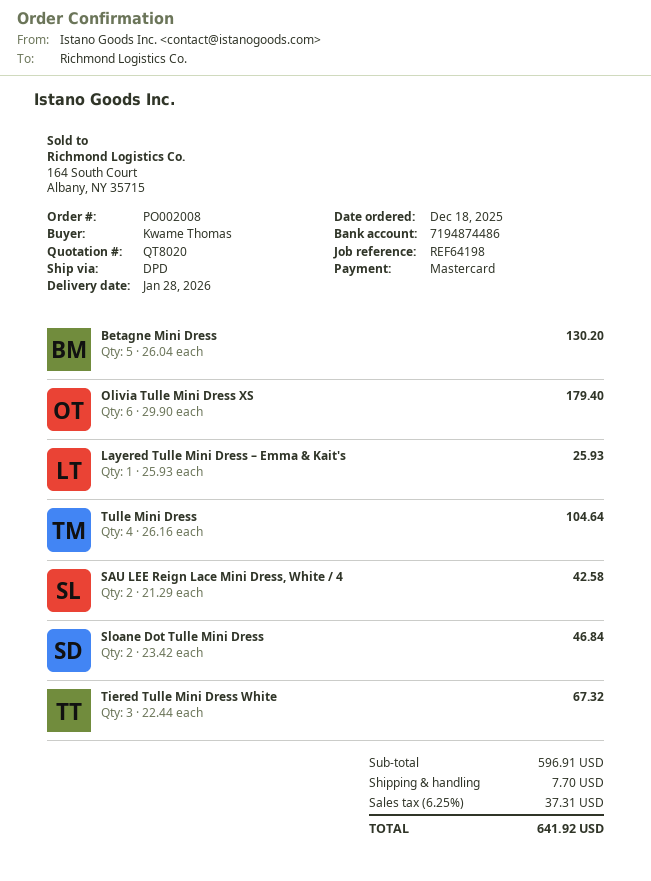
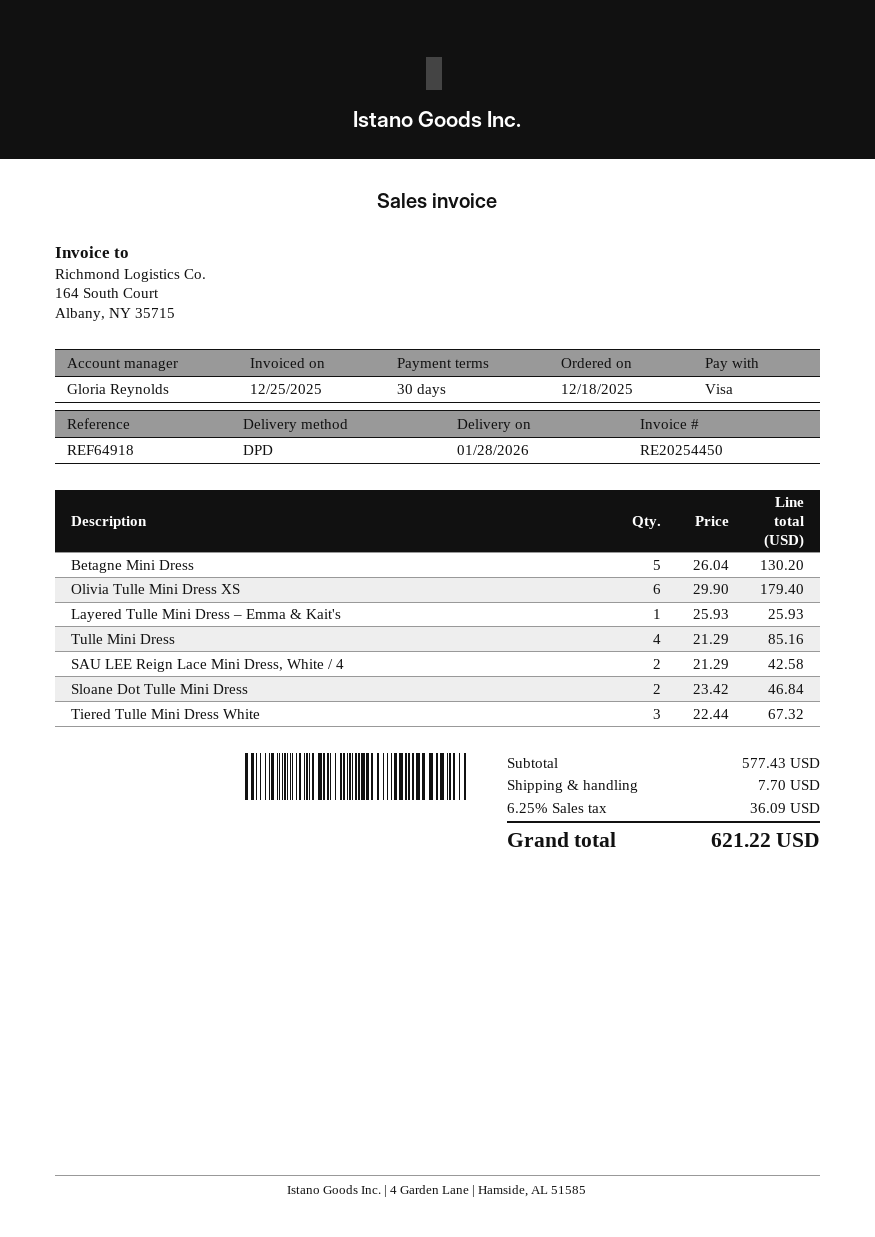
reference: REF64198 -> REF64918
payment method: Mastercard -> Visa
Tulle Mini Dress: 4 x 26.16 = 104.64 -> 4 x 21.29 = 85.16
subtotal: 596.91 -> 577.43
tax: 6.25% = 37.31 -> 6.25% = 36.09
total: 641.92 -> 621.22

